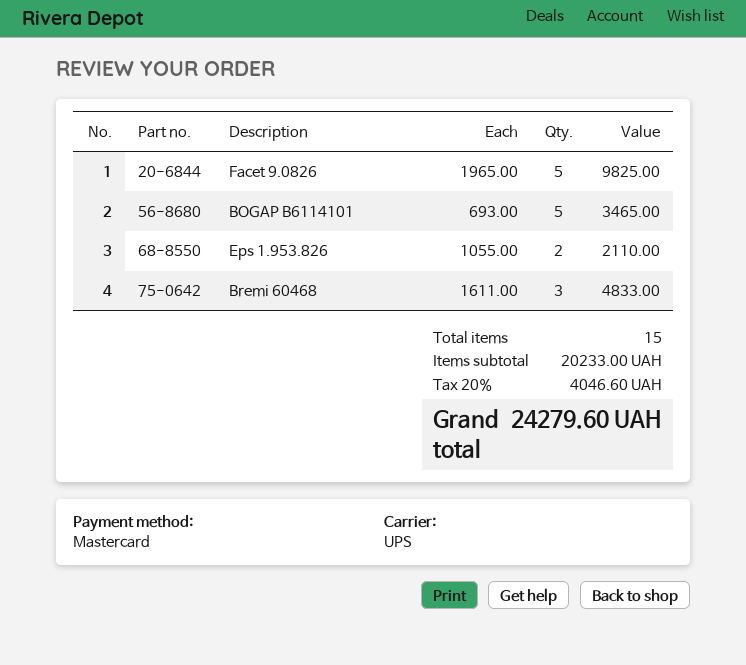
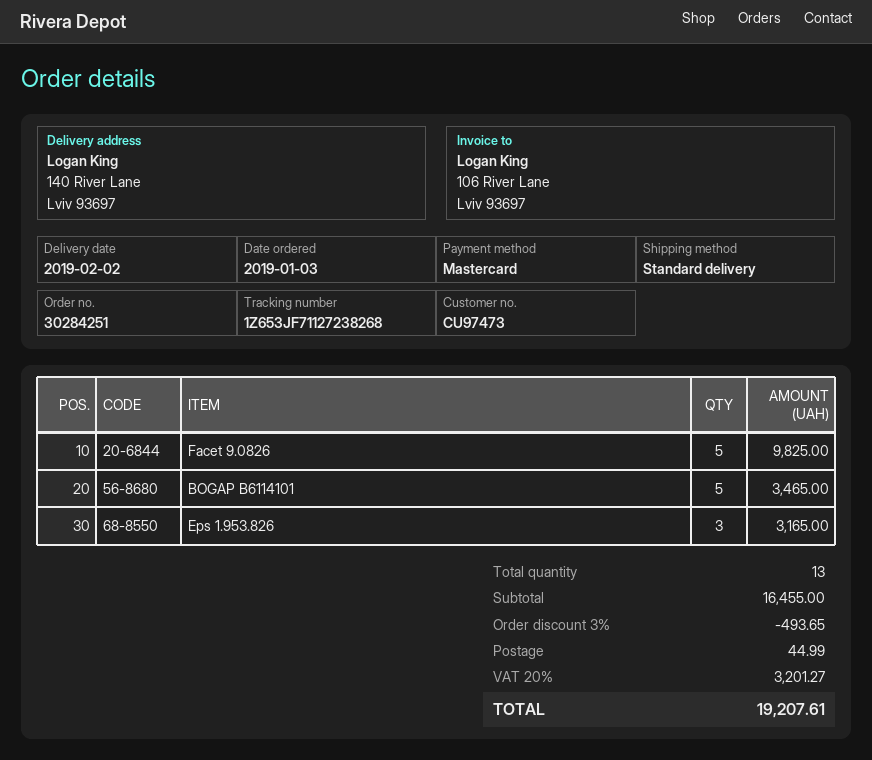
shipping method: UPS -> standard
Eps 1.953.826: 2 for 2110.00 -> 3 for 3165.00
Bremi 60468: 3 for 4833.00 -> none
total quantity: 15 -> 13
subtotal: 20233.00 -> 16455.00
discount: none -> 3% = 493.65
shipping: none -> 44.99
tax: 20% = 4046.60 -> 20% = 3201.27
total: 24279.60 -> 19207.61

